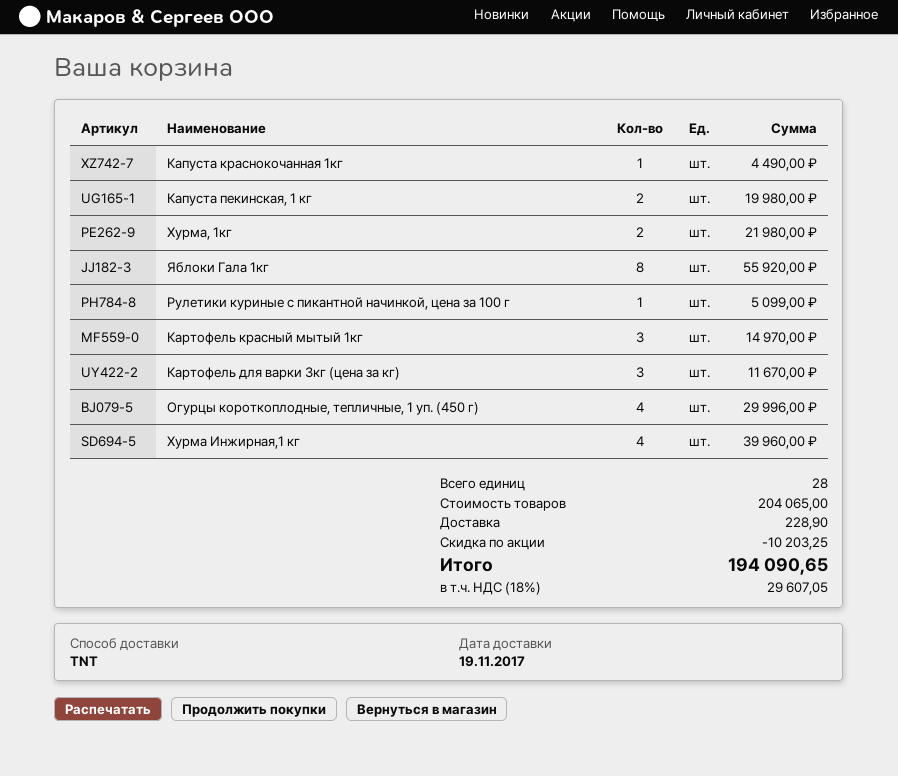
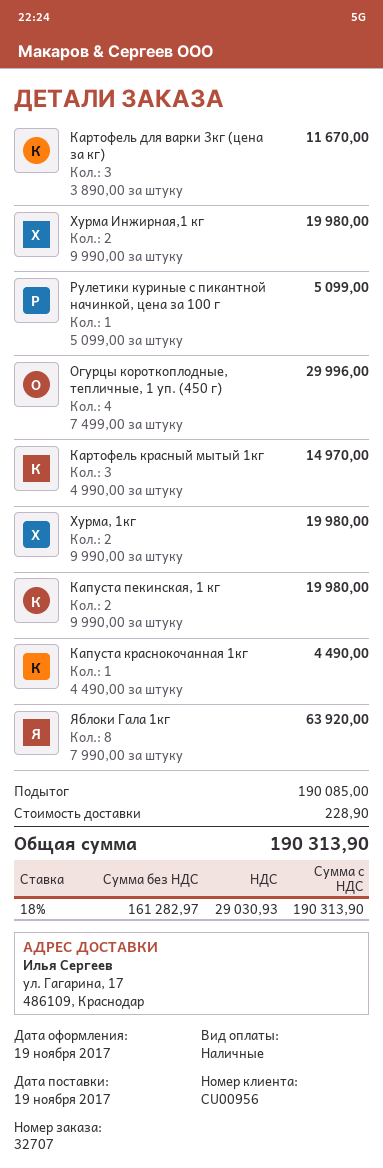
Хурма, 1кг: 2 for 21980.00 -> 2 for 19980.00
Яблоки Гала 1кг: 8 for 55920.00 -> 8 for 63920.00
Хурма Инжирная,1 кг: 4 for 39960.00 -> 2 for 19980.00
subtotal: 204065.00 -> 190085.00
discount: 10203.25 -> none
tax: 18% = 29607.05 -> 18% = 29030.93
total: 194090.65 -> 190313.90

